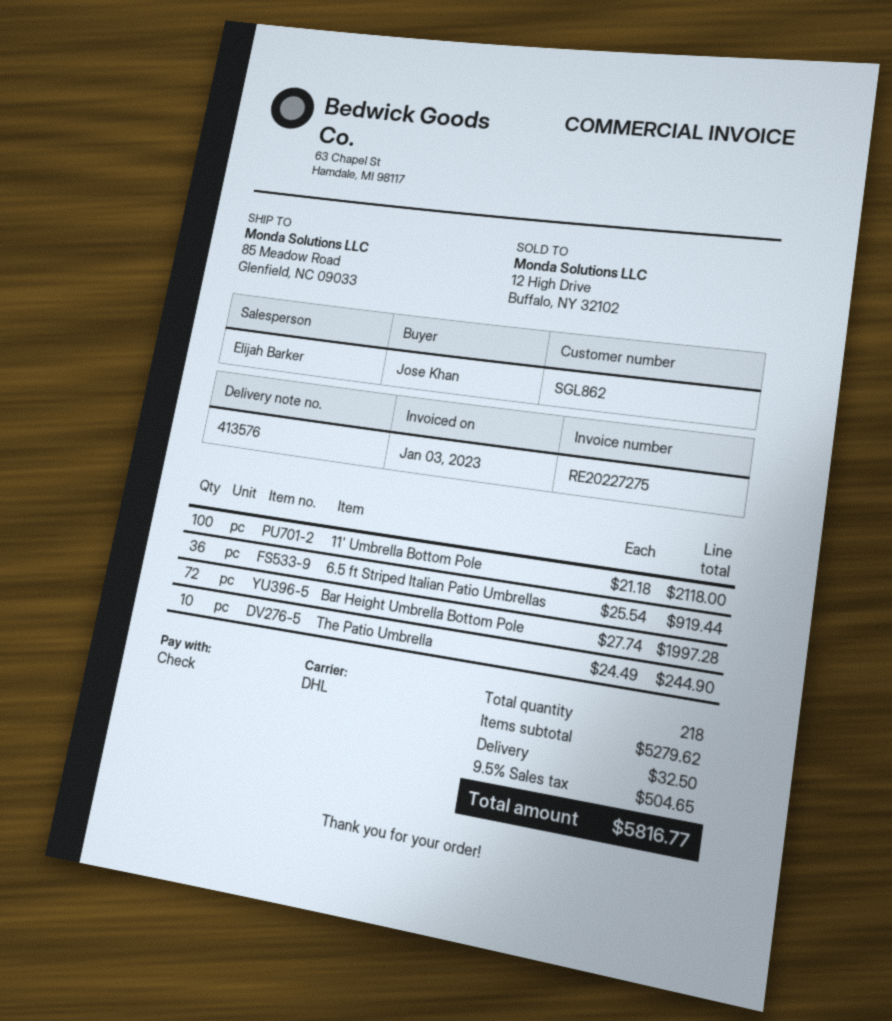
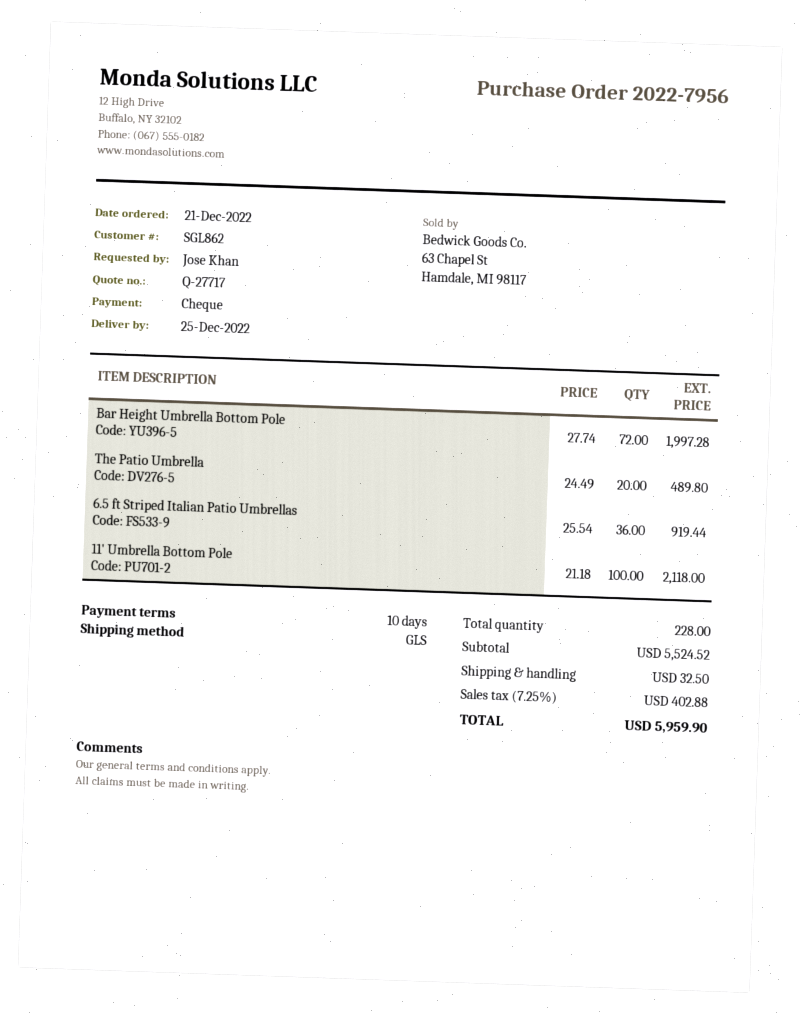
shipping method: DHL -> GLS
The Patio Umbrella: 10 x 24.49 = 244.90 -> 20 x 24.49 = 489.80
total quantity: 218 -> 228
subtotal: 5279.62 -> 5524.52
tax: 9.5% = 504.65 -> 7.25% = 402.88
total: 5816.77 -> 5959.90

